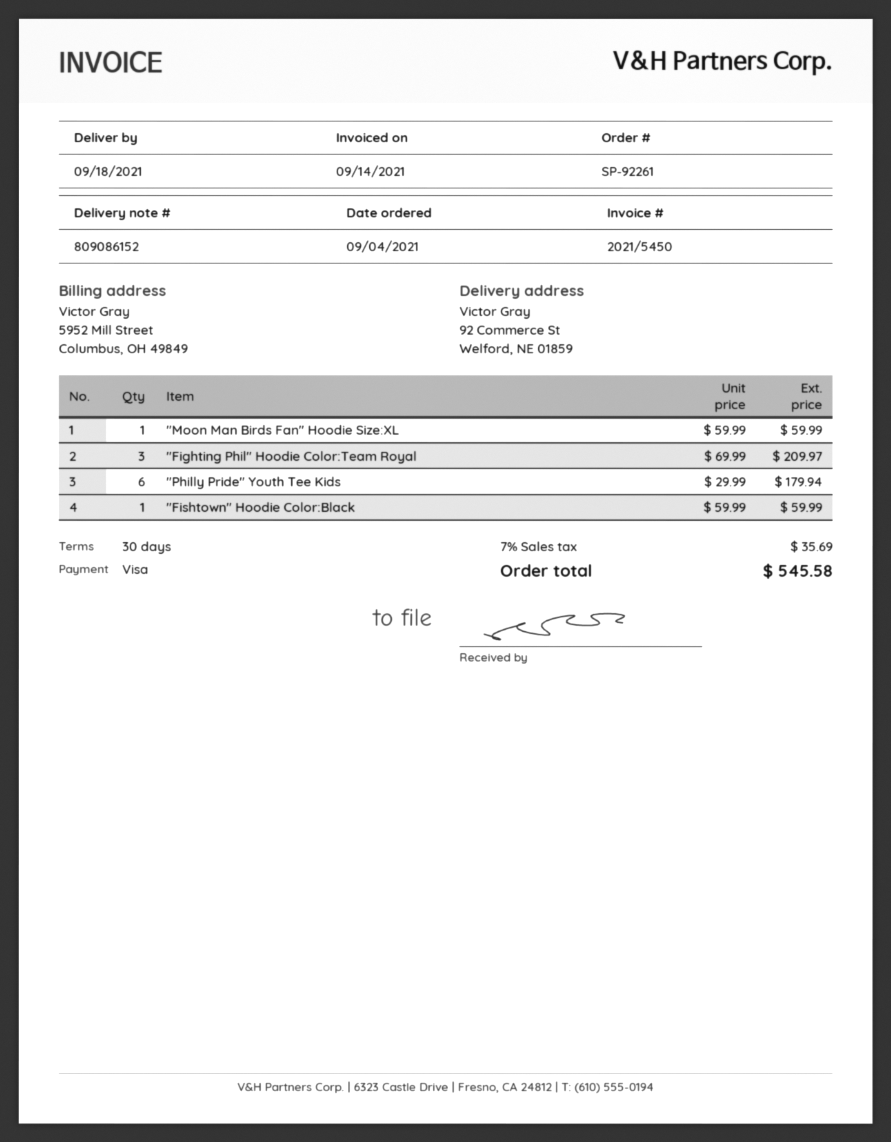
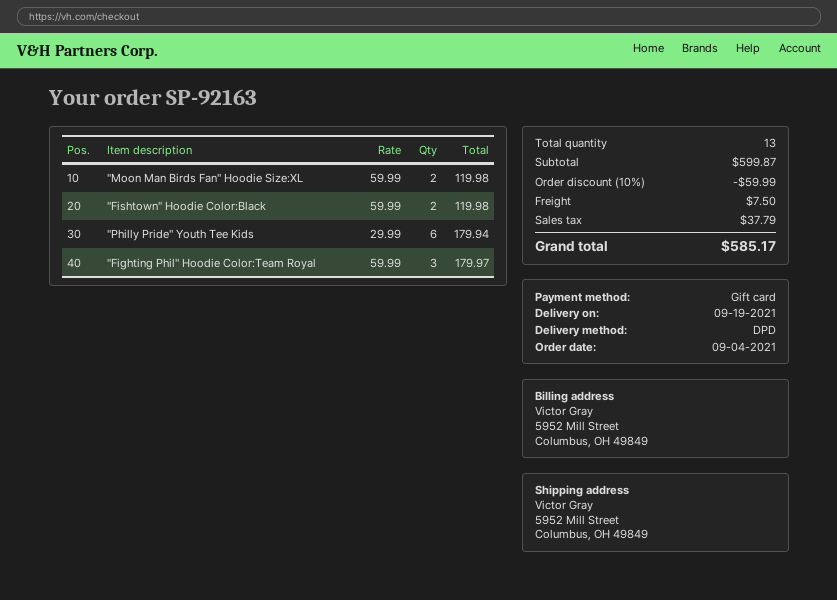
order number: SP-92261 -> SP-92163
delivery date: 2021-09-18 -> 2021-09-19
payment method: Visa -> gift card
ship to: 92 Commerce St, Welford, NE 01859 -> 5952 Mill Street, Columbus, OH 49849
"Moon Man Birds Fan" Hoodie Size:XL: 1 x 59.99 = 59.99 -> 2 x 59.99 = 119.98
"Fighting Phil" Hoodie Color:Team Royal: 3 x 69.99 = 209.97 -> 3 x 59.99 = 179.97
"Fishtown" Hoodie Color:Black: 1 x 59.99 = 59.99 -> 2 x 59.99 = 119.98
discount: none -> 10% = 59.99
shipping: none -> 7.50
tax: 35.69 -> 37.79
total: 545.58 -> 585.17

